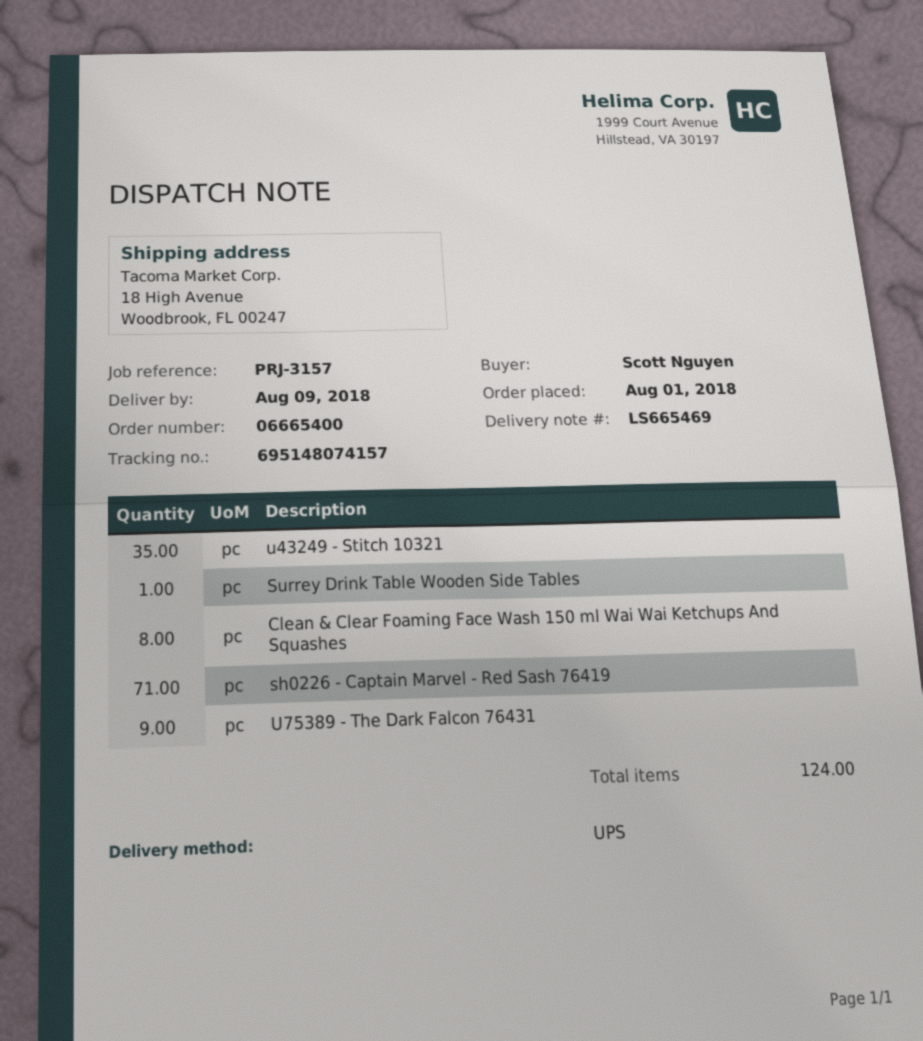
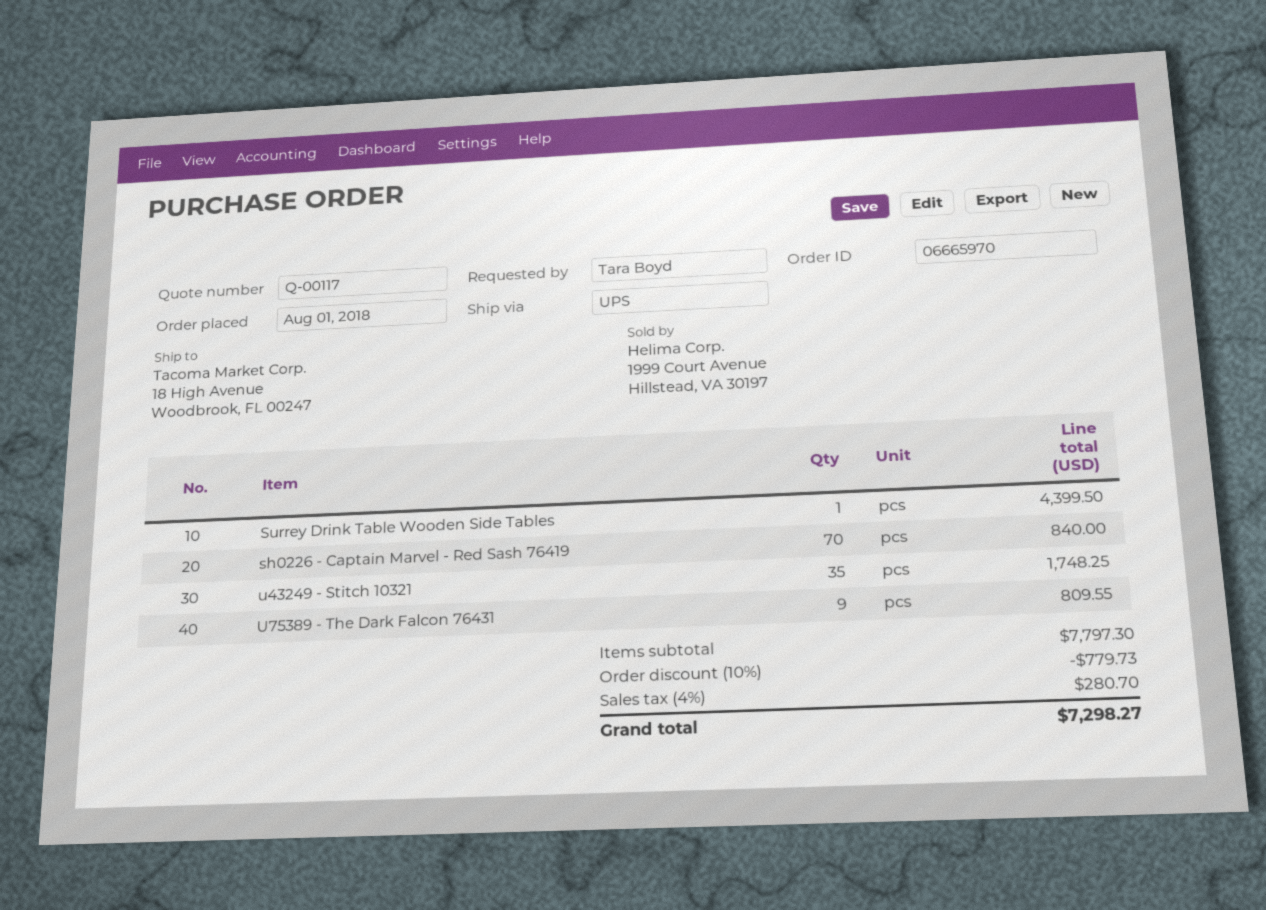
order number: 06665400 -> 06665970
ordered by: Scott Nguyen -> Tara Boyd
Clean & Clear Foaming Face Wash 150 ml Wai Wai Ketchups And Squashes: 8 -> none
sh0226 - Captain Marvel - Red Sash 76419: 71 -> 70

